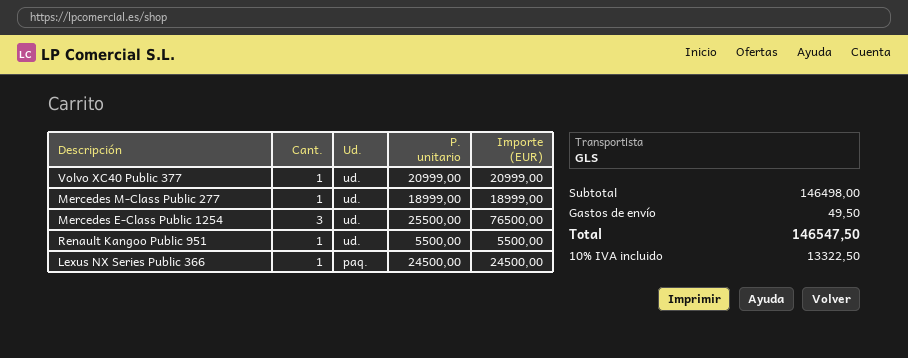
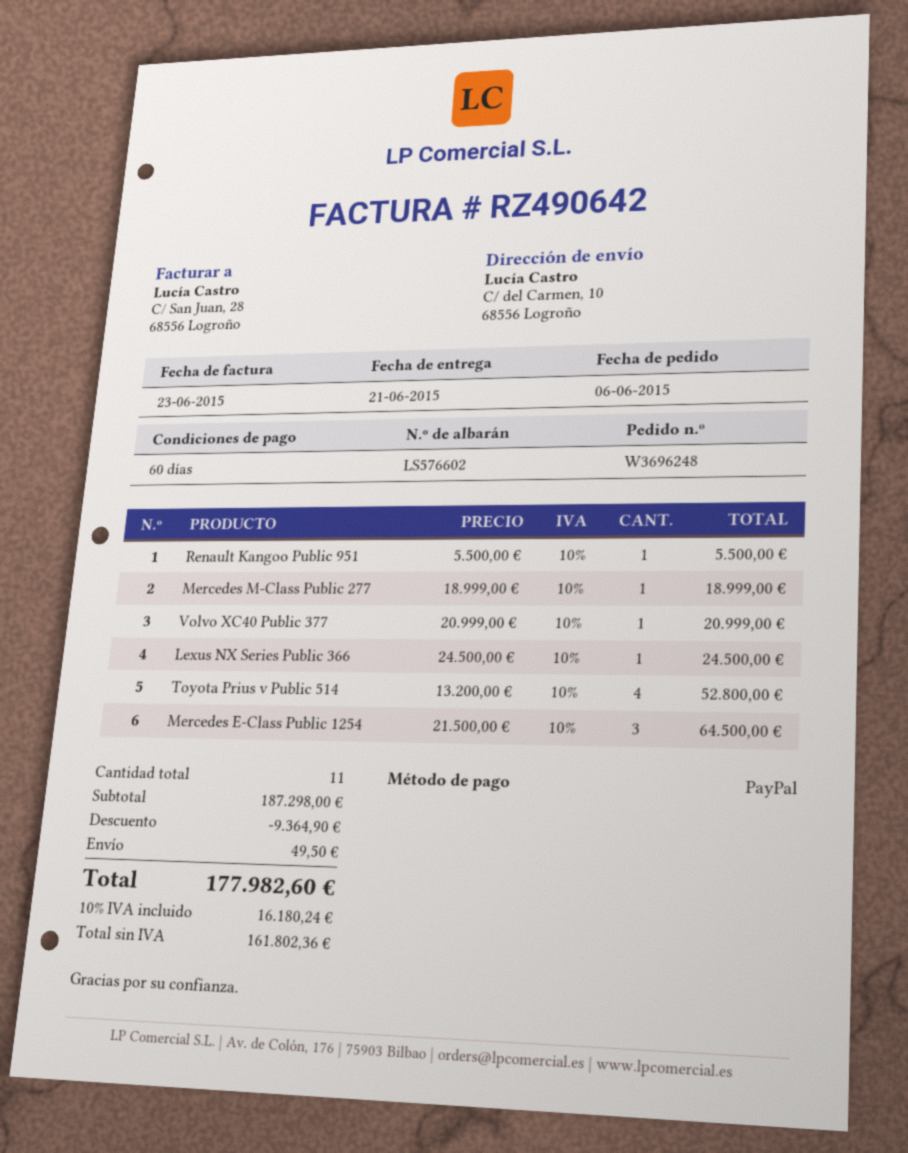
Mercedes E-Class Public 1254: 3 x 25500.00 = 76500.00 -> 3 x 21500.00 = 64500.00
Toyota Prius v Public 514: none -> 4 x 13200.00 = 52800.00
subtotal: 146498.00 -> 187298.00
discount: none -> 9364.90
tax: 10% = 13322.50 -> 10% = 16180.24
total: 146547.50 -> 177982.60

